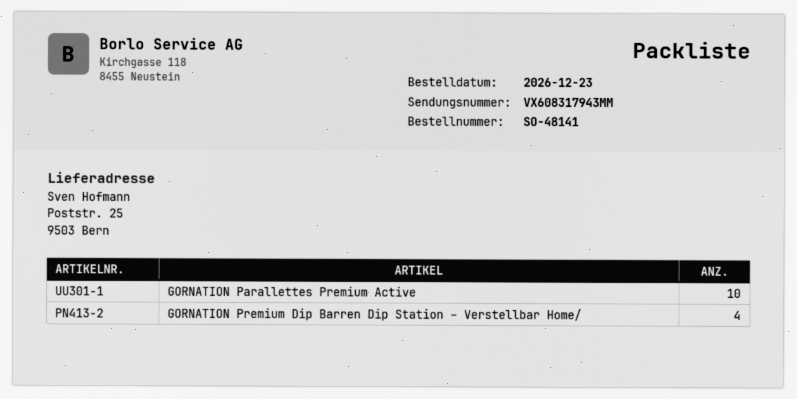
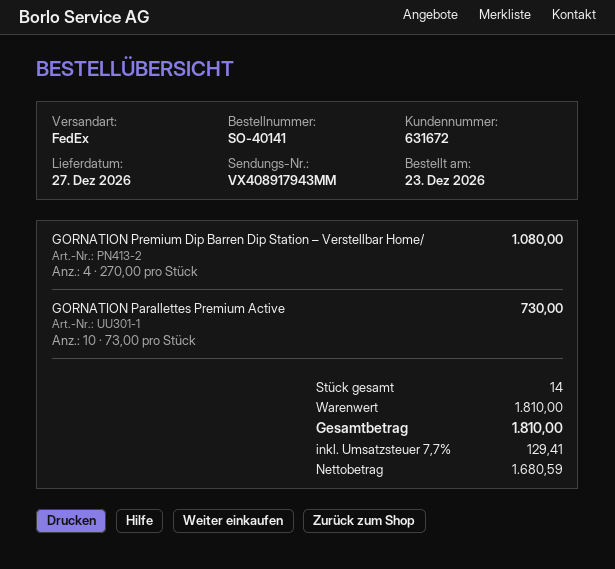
order number: SO-48141 -> SO-40141
tracking number: VX608317943MM -> VX408917943MM

